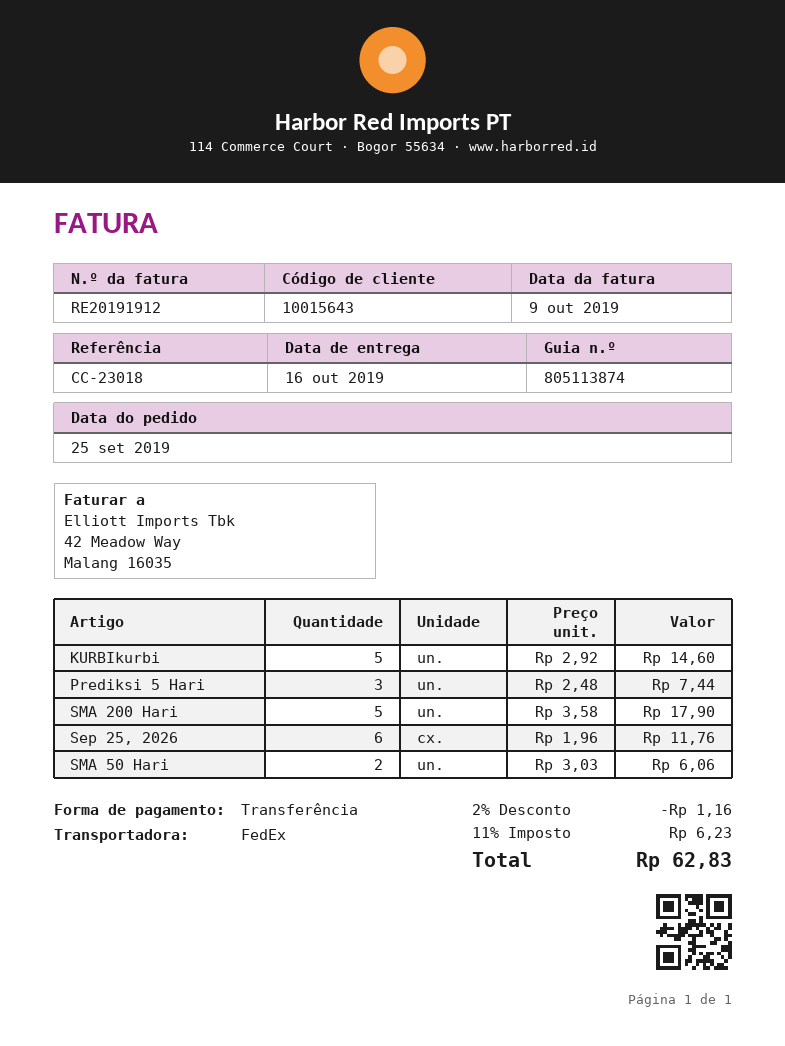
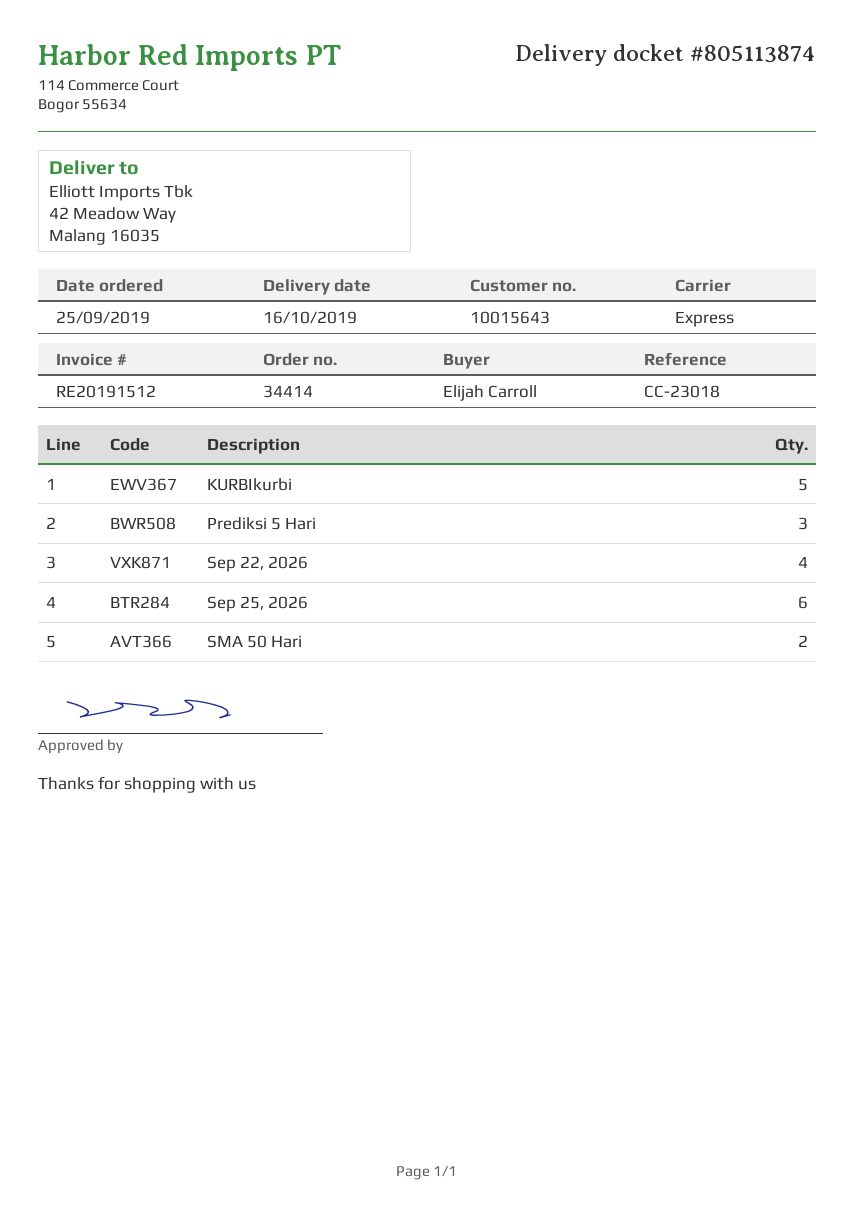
invoice number: RE20191912 -> RE20191512
shipping method: FedEx -> express
SMA 200 Hari: 5 -> none
Sep 22, 2026: none -> 4

